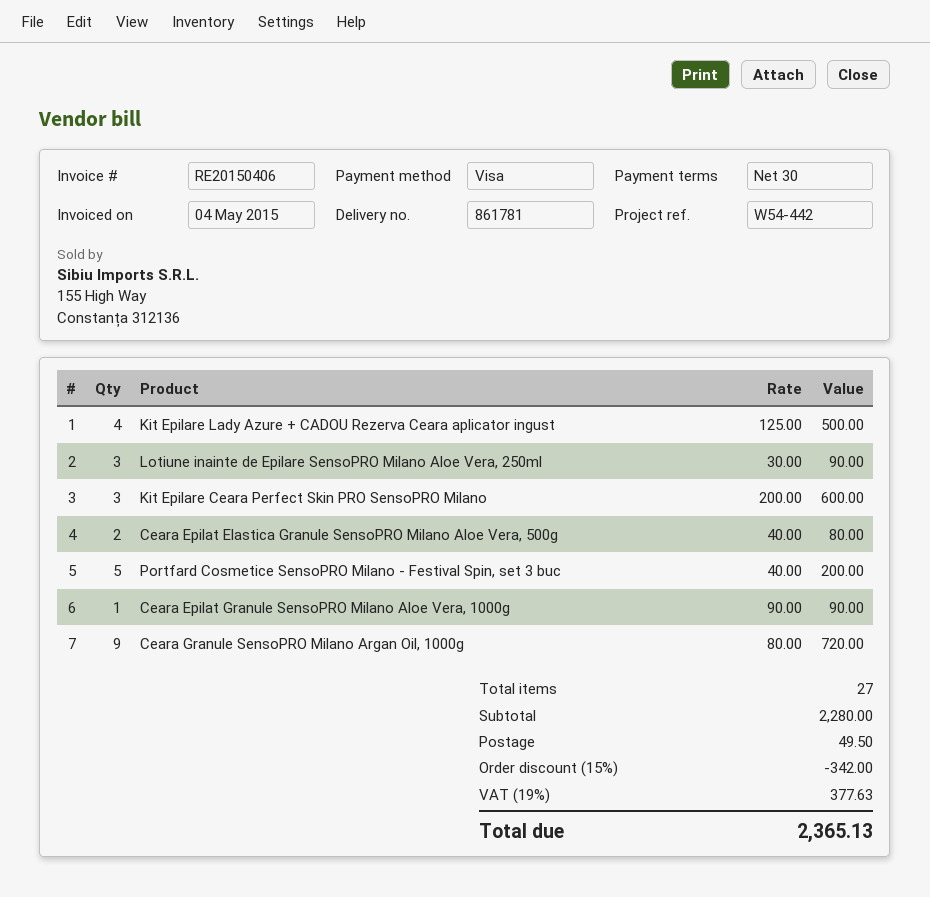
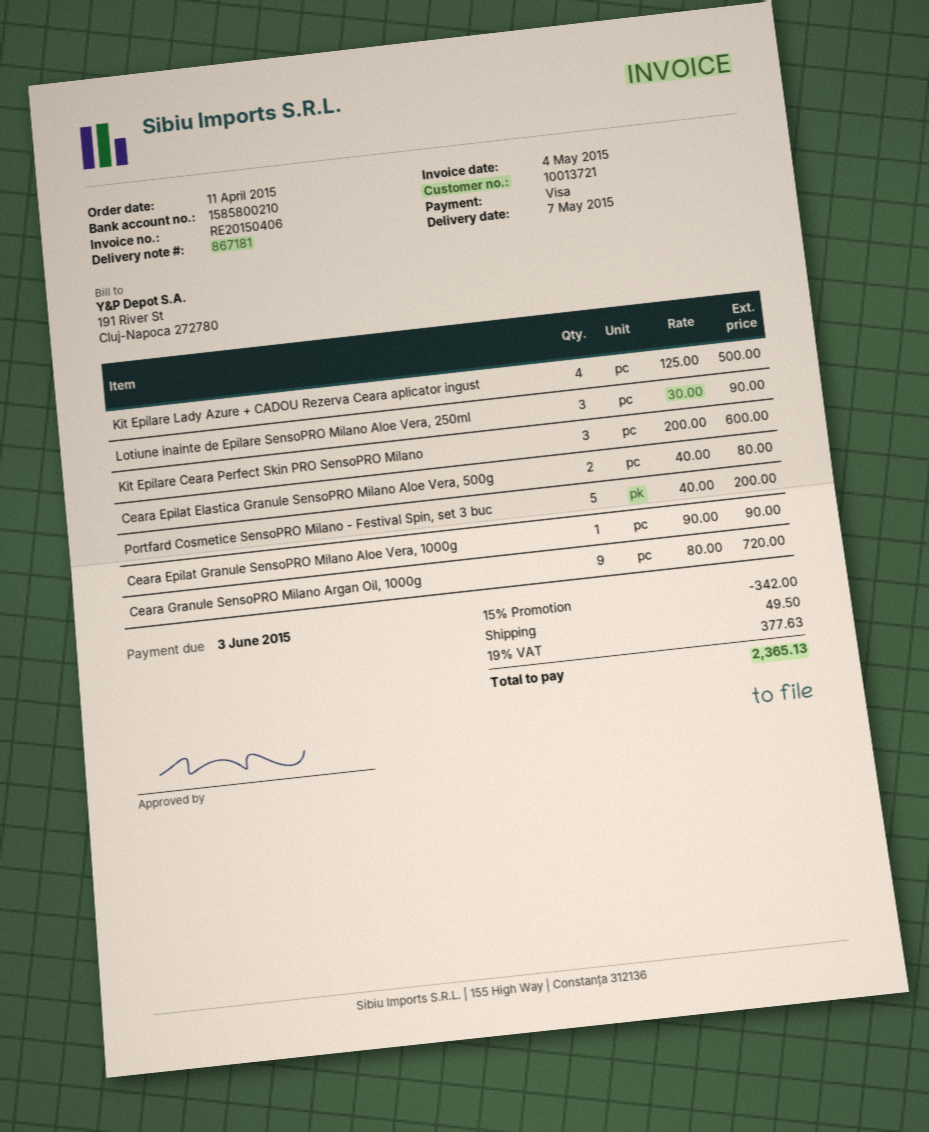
delivery note number: 861781 -> 867181

